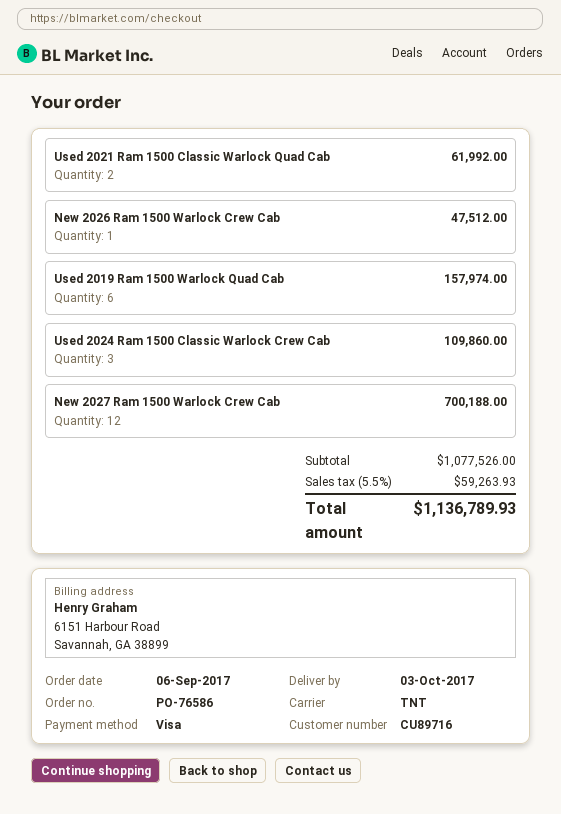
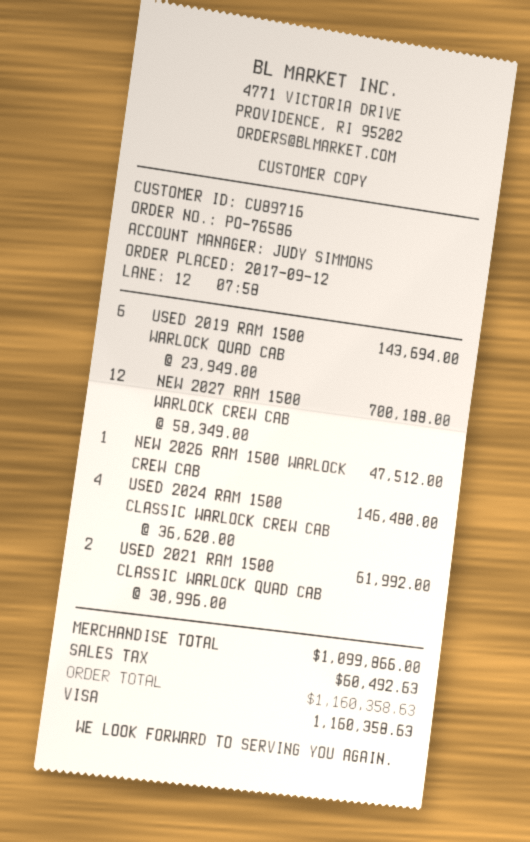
order date: 2017-09-06 -> 2017-09-12
Used 2019 Ram 1500 Warlock Quad Cab: 6 for 157974.00 -> 6 for 143694.00
Used 2024 Ram 1500 Classic Warlock Crew Cab: 3 for 109860.00 -> 4 for 146480.00
subtotal: 1077526.00 -> 1099866.00
tax: 59263.93 -> 60492.63
total: 1136789.93 -> 1160358.63

